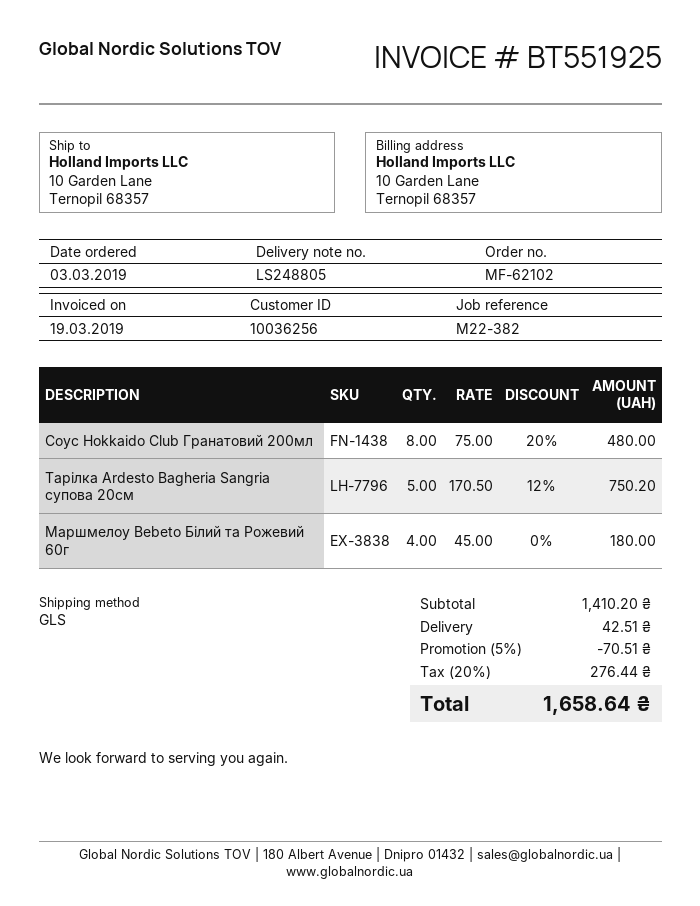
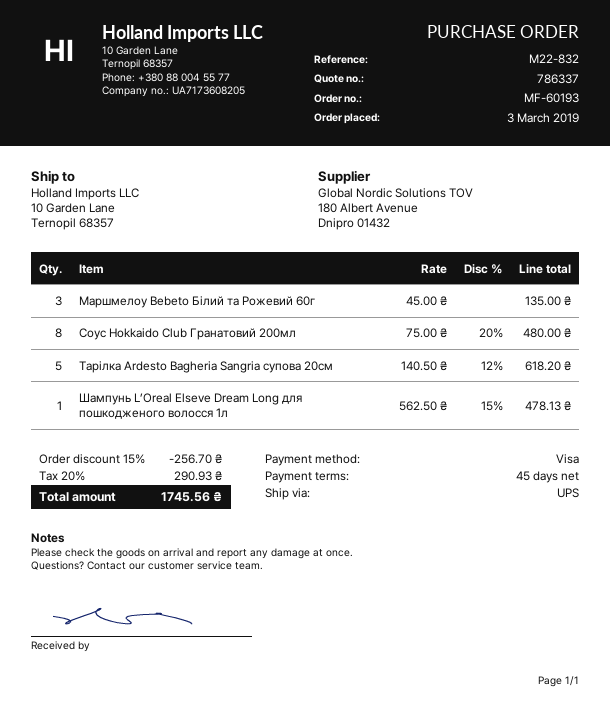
order number: MF-62102 -> MF-60193
reference: M22-382 -> M22-832
shipping method: GLS -> UPS
Тарілка Ardesto Bagheria Sangria супова 20см: 5 x 170.50 - 12% = 750.20 -> 5 x 140.50 - 12% = 618.20
Маршмелоу Bebeto Білий та Рожевий 60г: 4 x 45.00 = 180.00 -> 3 x 45.00 = 135.00
Шампунь L’Oreal Elseve Dream Long для пошкодженого волосся 1л: none -> 1 x 562.50 - 15% = 478.13
discount: 5% = 70.51 -> 15% = 256.70
shipping: 42.51 -> none
tax: 20% = 276.44 -> 20% = 290.93
total: 1658.64 -> 1745.56

